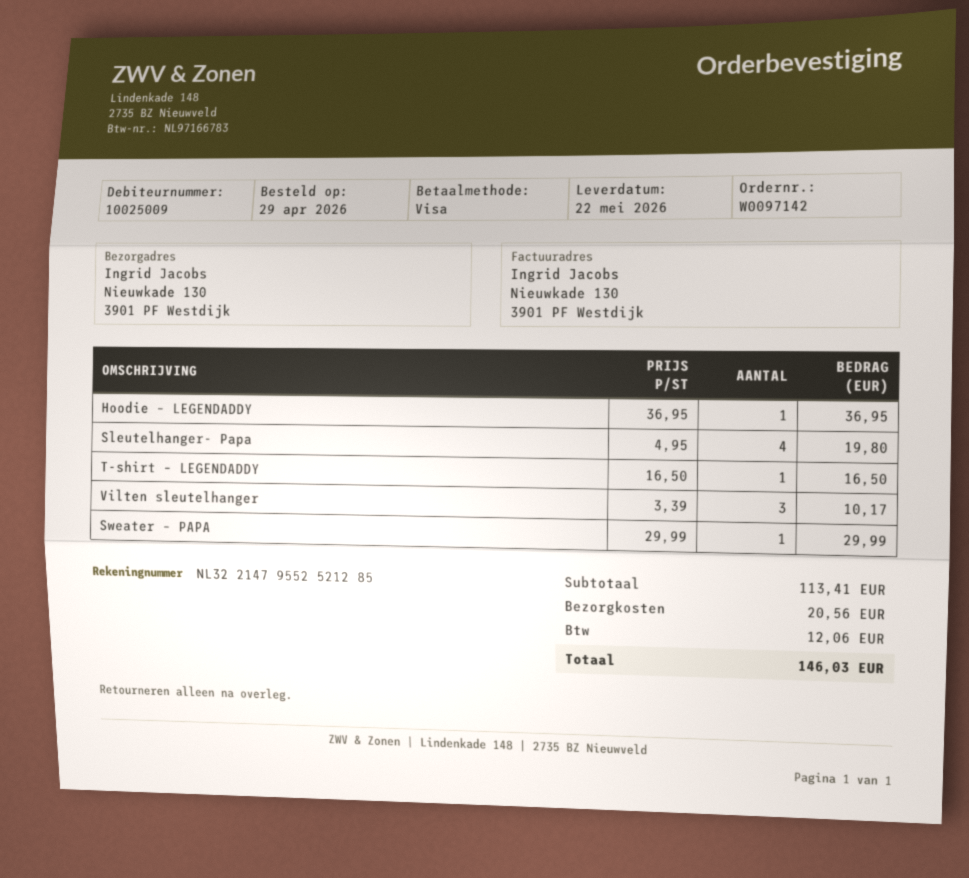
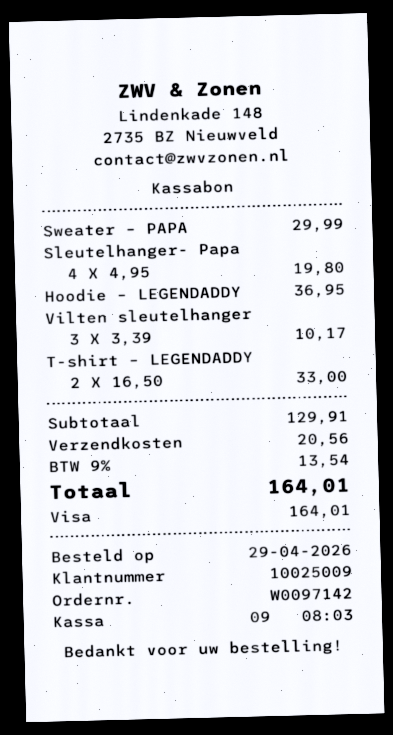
T-shirt – LEGENDADDY: 1 x 16.50 = 16.50 -> 2 x 16.50 = 33.00
subtotal: 113.41 -> 129.91
tax: 12.06 -> 13.54
total: 146.03 -> 164.01

